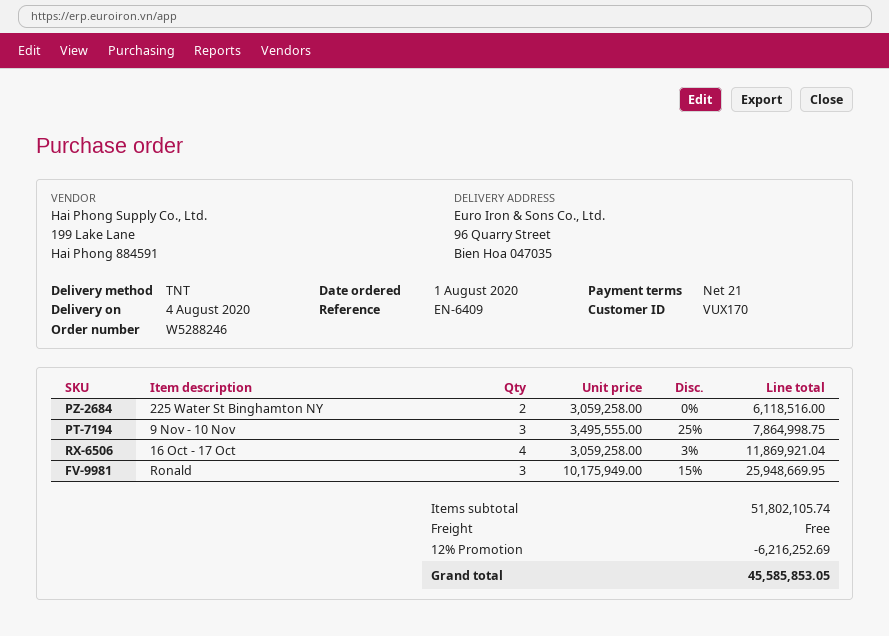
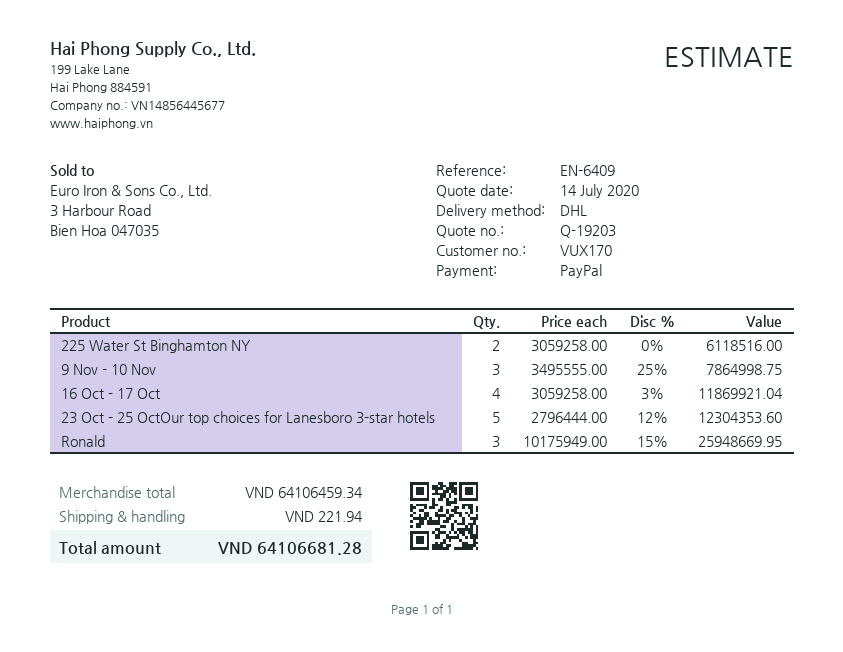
shipping method: TNT -> DHL
23 Oct - 25 OctOur top choices for Lanesboro 3-star hotels: none -> 5 x 2796444.00 - 12% = 12304353.60
subtotal: 51802105.74 -> 64106459.34
discount: 12% = 6216252.69 -> none
shipping: 0.00 -> 221.94
total: 45585853.05 -> 64106681.28

